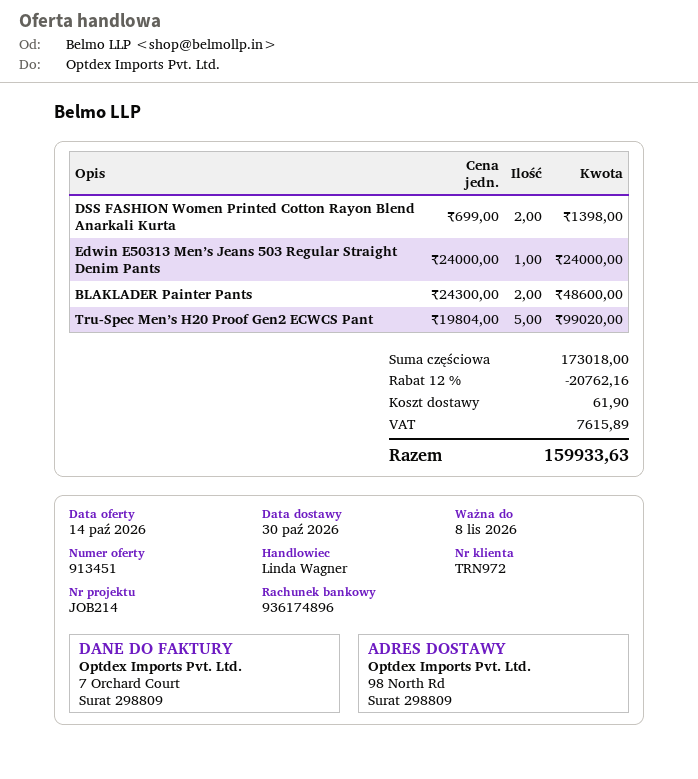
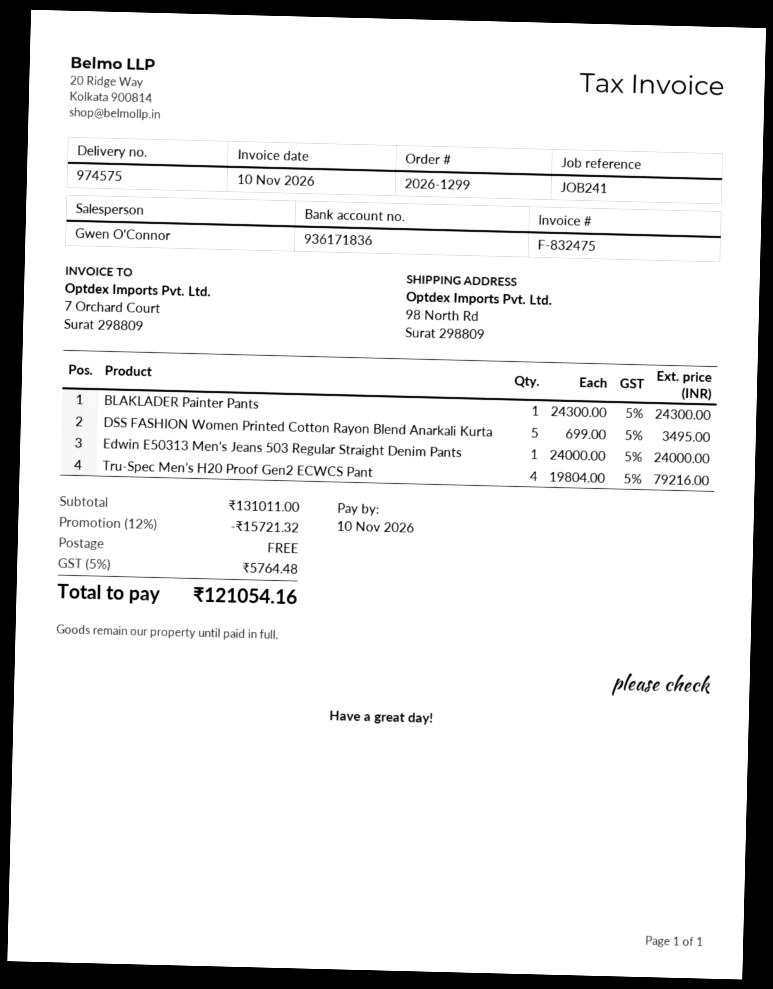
reference: JOB214 -> JOB241
sales rep: Linda Wagner -> Gwen O'Connor
bank account: 936174896 -> 936171836
DSS FASHION Women Printed Cotton Rayon Blend Anarkali Kurta: 2 x 699.00 = 1398.00 -> 5 x 699.00 = 3495.00
BLAKLADER Painter Pants: 2 x 24300.00 = 48600.00 -> 1 x 24300.00 = 24300.00
Tru-Spec Men’s H20 Proof Gen2 ECWCS Pant: 5 x 19804.00 = 99020.00 -> 4 x 19804.00 = 79216.00
subtotal: 173018.00 -> 131011.00
discount: 12% = 20762.16 -> 12% = 15721.32
shipping: 61.90 -> 0.00
tax: 7615.89 -> 5764.48
total: 159933.63 -> 121054.16

